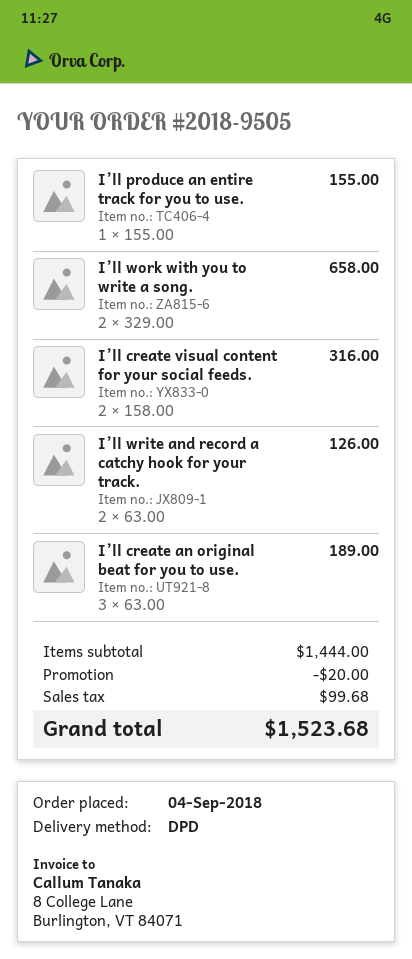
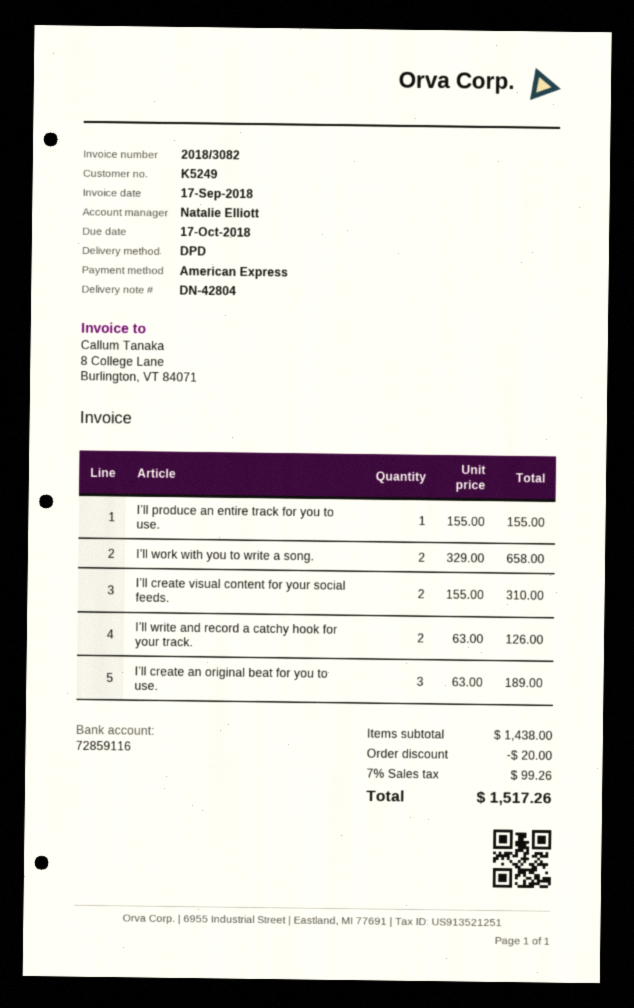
I’ll create visual content for your social feeds.: 2 x 158.00 = 316.00 -> 2 x 155.00 = 310.00
subtotal: 1444.00 -> 1438.00
tax: 99.68 -> 99.26
total: 1523.68 -> 1517.26

